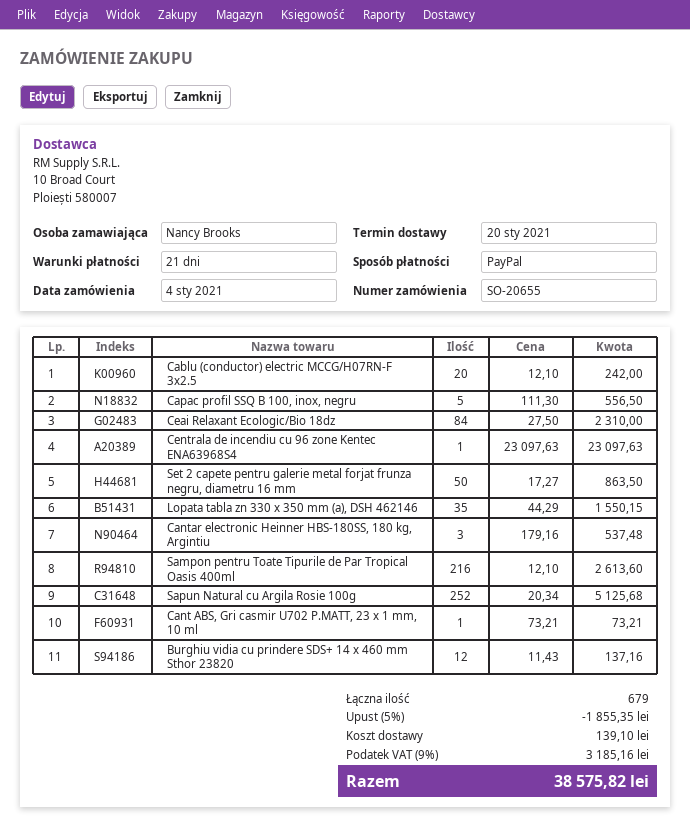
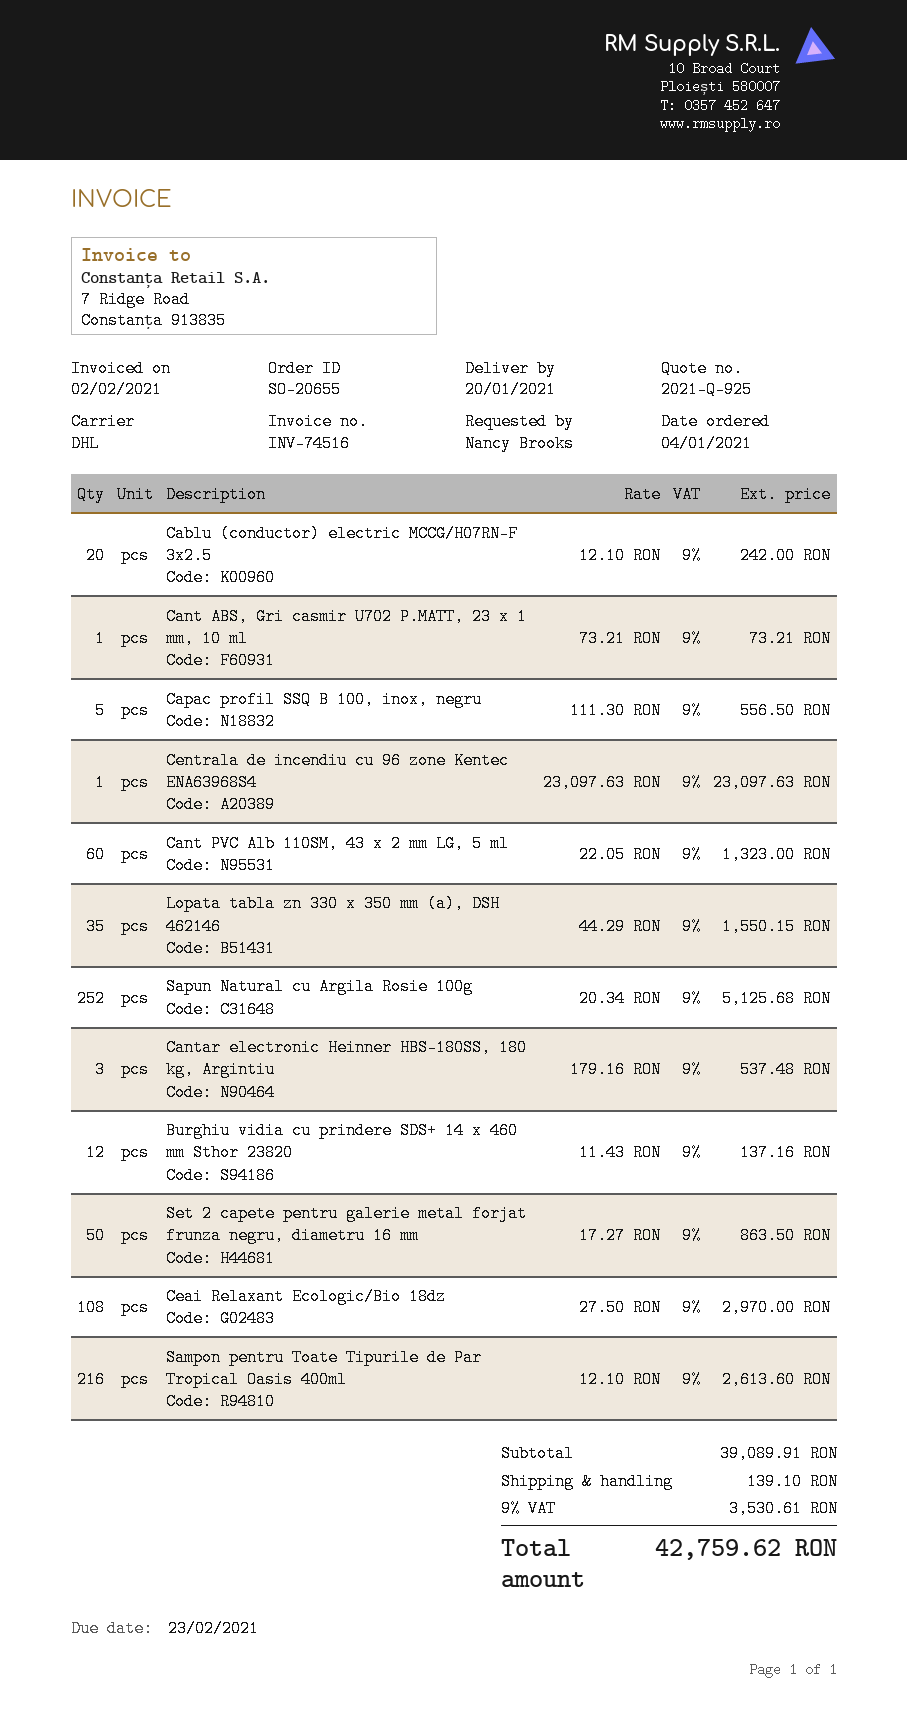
Ceai Relaxant Ecologic/Bio 18dz: 84 x 27.50 = 2310.00 -> 108 x 27.50 = 2970.00
Cant PVC Alb 110SM, 43 x 2 mm LG, 5 ml: none -> 60 x 22.05 = 1323.00
discount: 5% = 1855.35 -> none
tax: 9% = 3185.16 -> 9% = 3530.61
total: 38575.82 -> 42759.62

